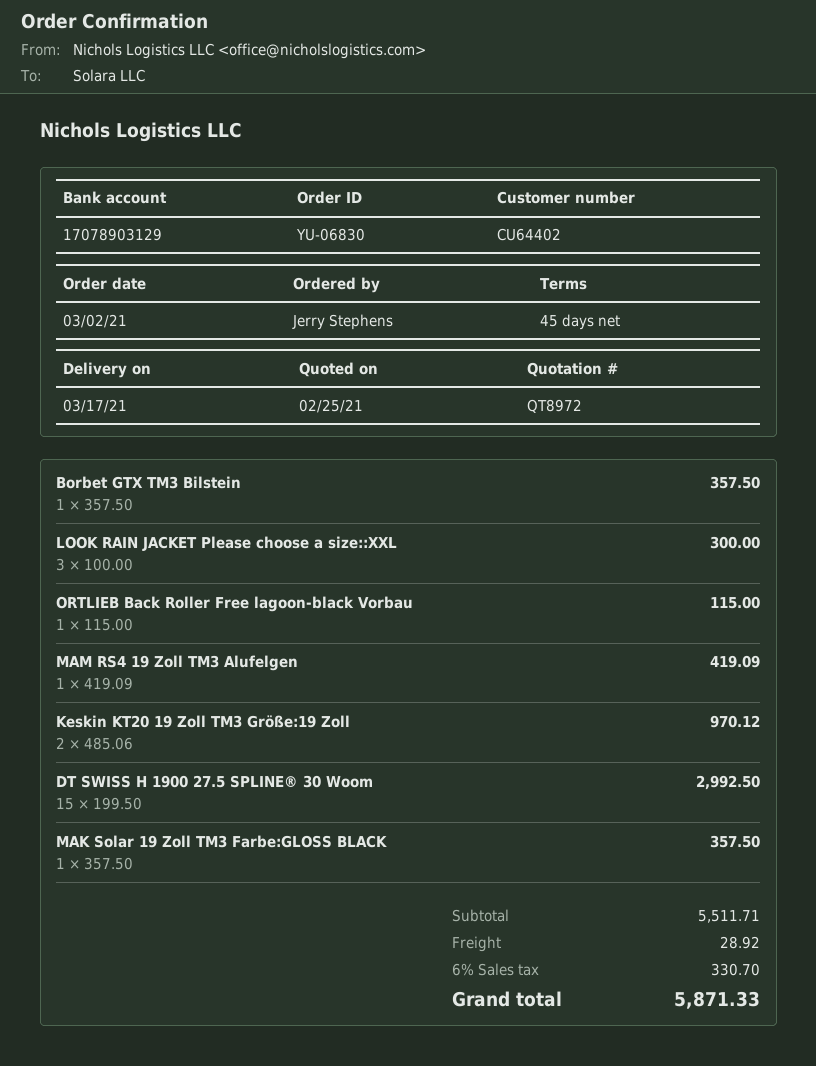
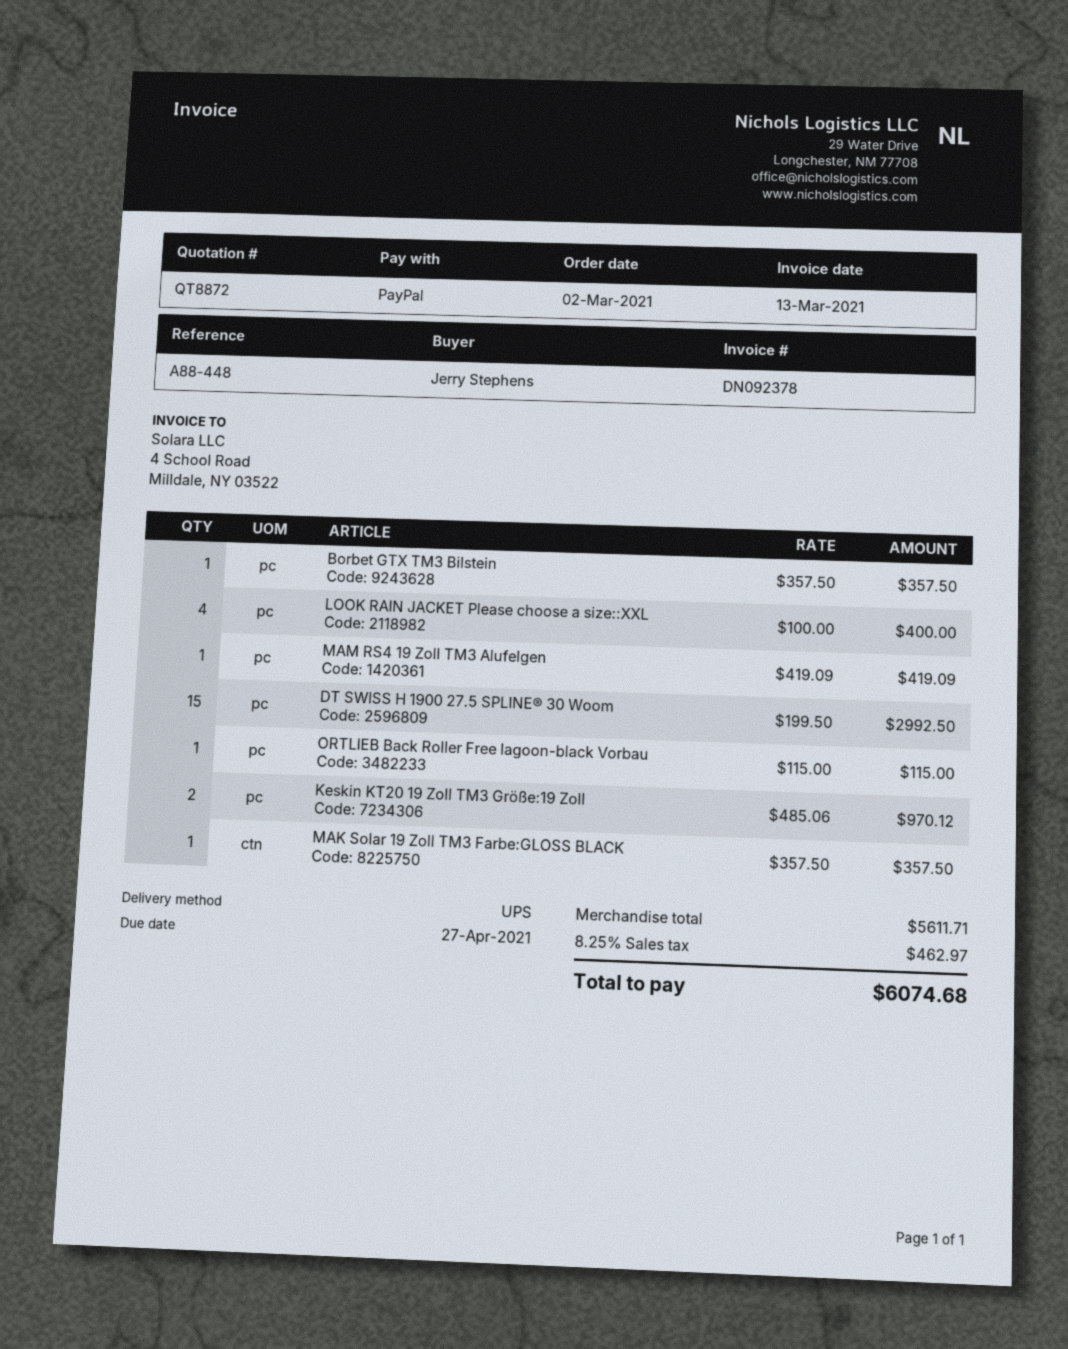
quote number: QT8972 -> QT8872
LOOK RAIN JACKET Please choose a size::XXL: 3 x 100.00 = 300.00 -> 4 x 100.00 = 400.00
subtotal: 5511.71 -> 5611.71
shipping: 28.92 -> none
tax: 6% = 330.70 -> 8.25% = 462.97
total: 5871.33 -> 6074.68

